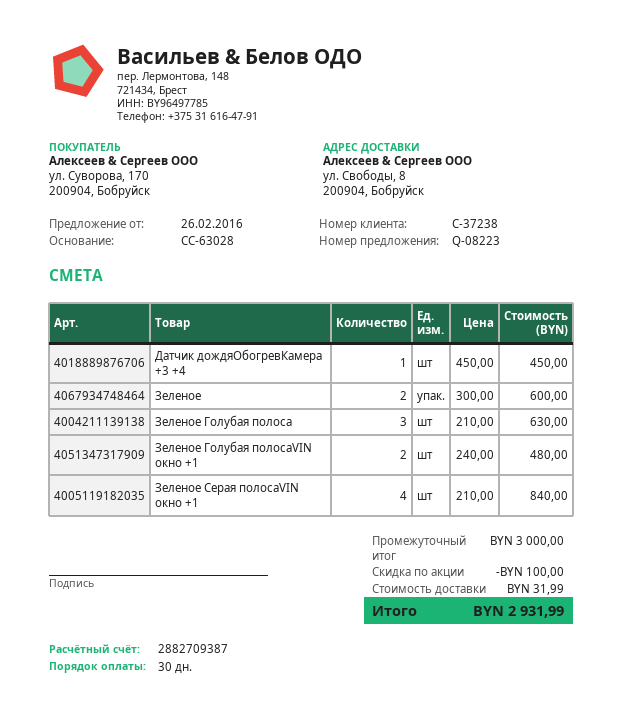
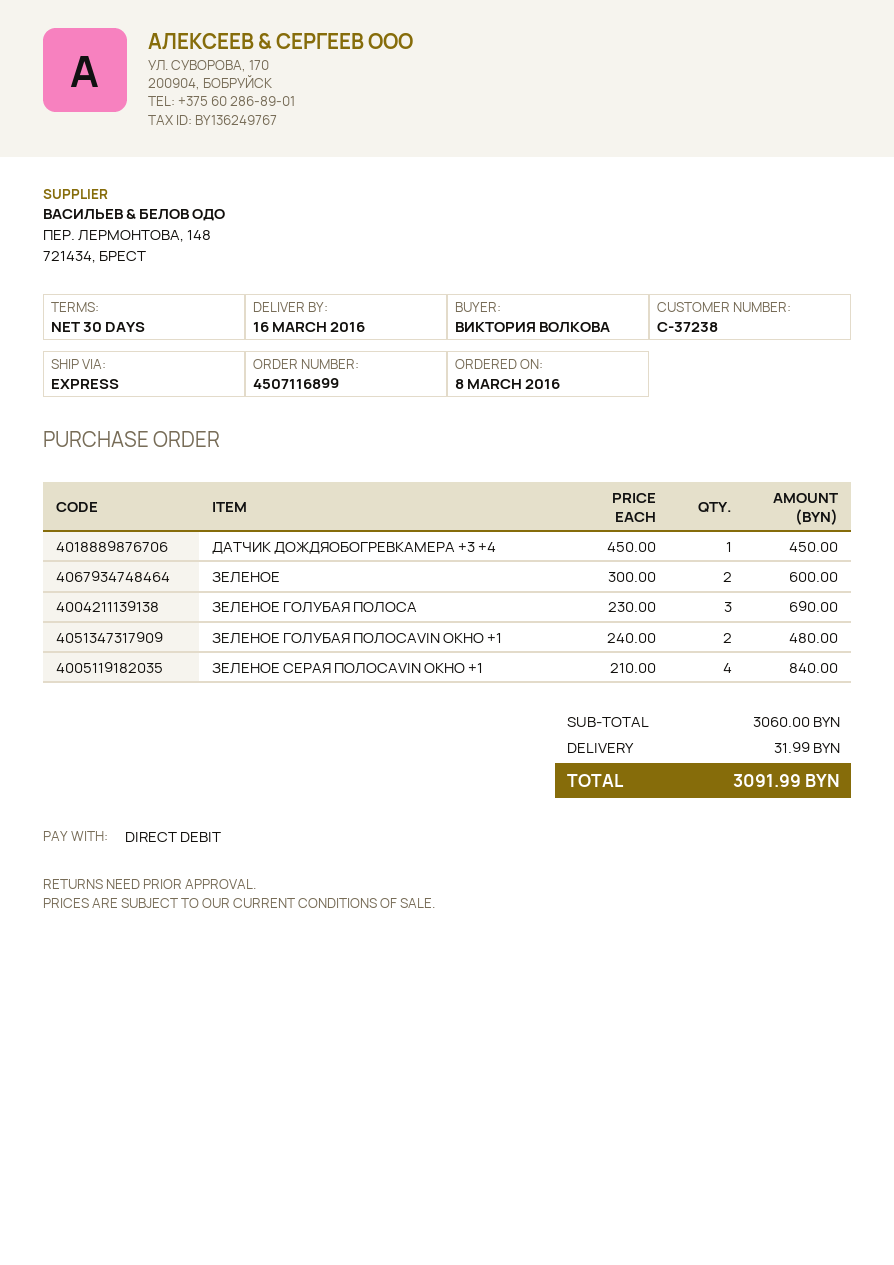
Зеленое Голубая полоса: 3 x 210.00 = 630.00 -> 3 x 230.00 = 690.00
subtotal: 3000.00 -> 3060.00
discount: 100.00 -> none
total: 2931.99 -> 3091.99

